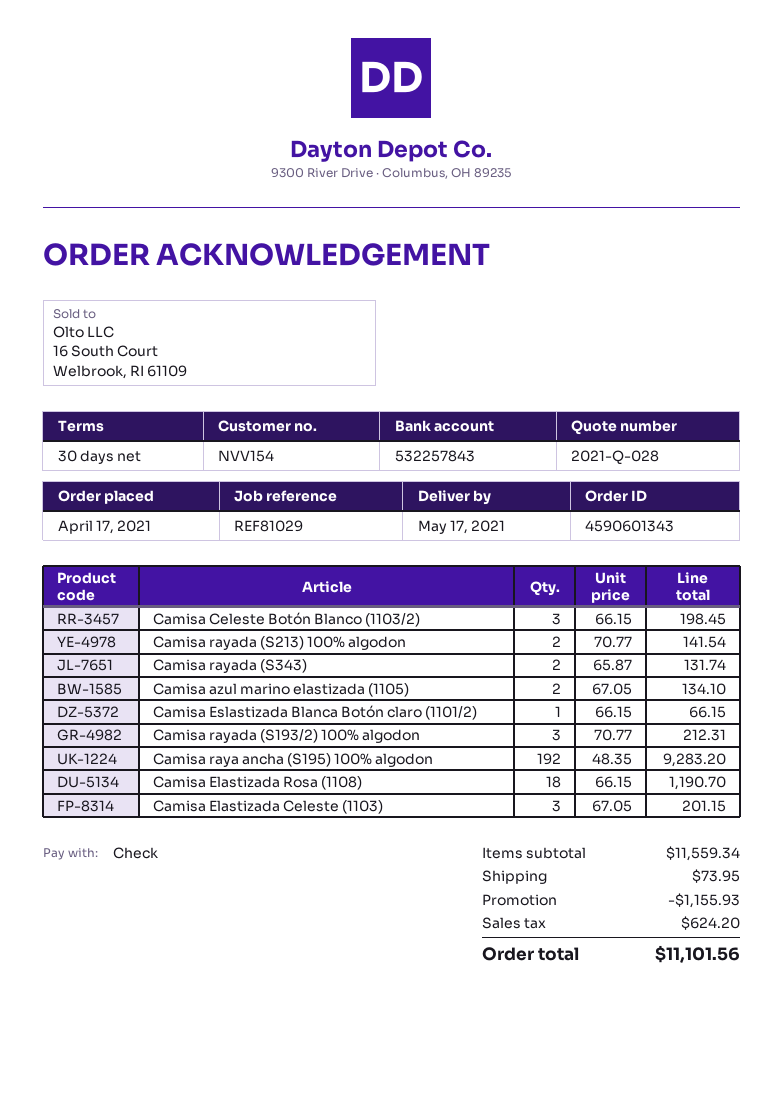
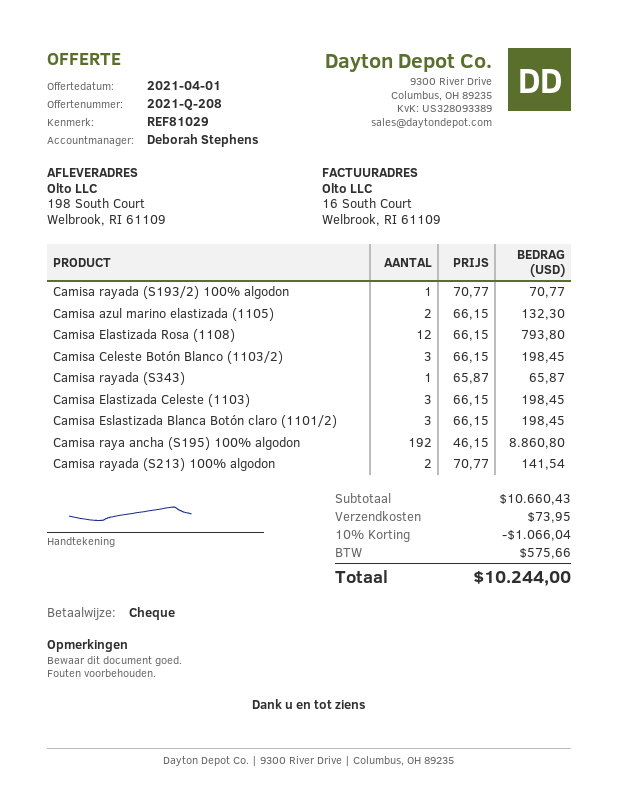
quote number: 2021-Q-028 -> 2021-Q-208
Camisa rayada (S343): 2 x 65.87 = 131.74 -> 1 x 65.87 = 65.87
Camisa azul marino elastizada (1105): 2 x 67.05 = 134.10 -> 2 x 66.15 = 132.30
Camisa Eslastizada Blanca Botón claro (1101/2): 1 x 66.15 = 66.15 -> 3 x 66.15 = 198.45
Camisa rayada (S193/2) 100% algodon: 3 x 70.77 = 212.31 -> 1 x 70.77 = 70.77
Camisa raya ancha (S195) 100% algodon: 192 x 48.35 = 9283.20 -> 192 x 46.15 = 8860.80
Camisa Elastizada Rosa (1108): 18 x 66.15 = 1190.70 -> 12 x 66.15 = 793.80
Camisa Elastizada Celeste (1103): 3 x 67.05 = 201.15 -> 3 x 66.15 = 198.45
subtotal: 11559.34 -> 10660.43
discount: 1155.93 -> 1066.04
tax: 624.20 -> 575.66
total: 11101.56 -> 10244.00

